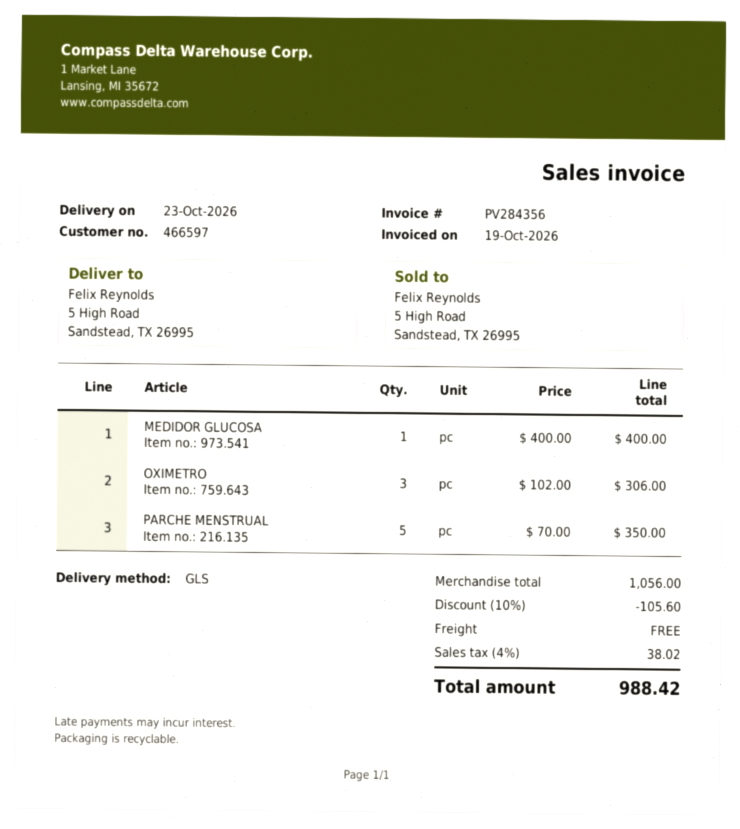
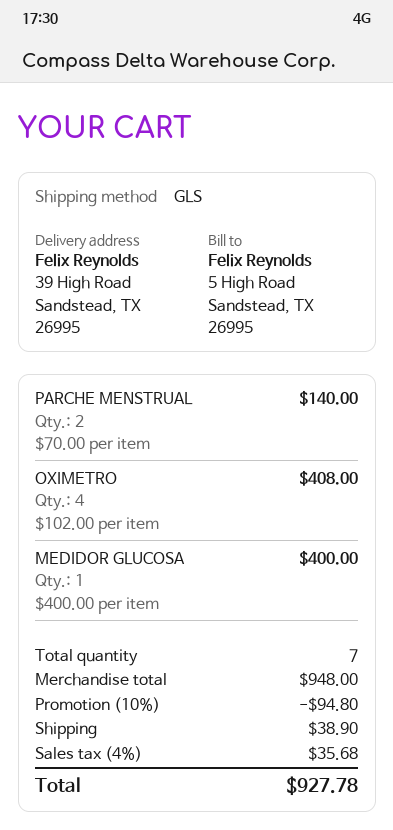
ship to: 5 High Road, Sandstead, TX 26995 -> 39 High Road, Sandstead, TX 26995
OXIMETRO: 3 x 102.00 = 306.00 -> 4 x 102.00 = 408.00
PARCHE MENSTRUAL: 5 x 70.00 = 350.00 -> 2 x 70.00 = 140.00
subtotal: 1056.00 -> 948.00
discount: 10% = 105.60 -> 10% = 94.80
shipping: 0.00 -> 38.90
tax: 4% = 38.02 -> 4% = 35.68
total: 988.42 -> 927.78

